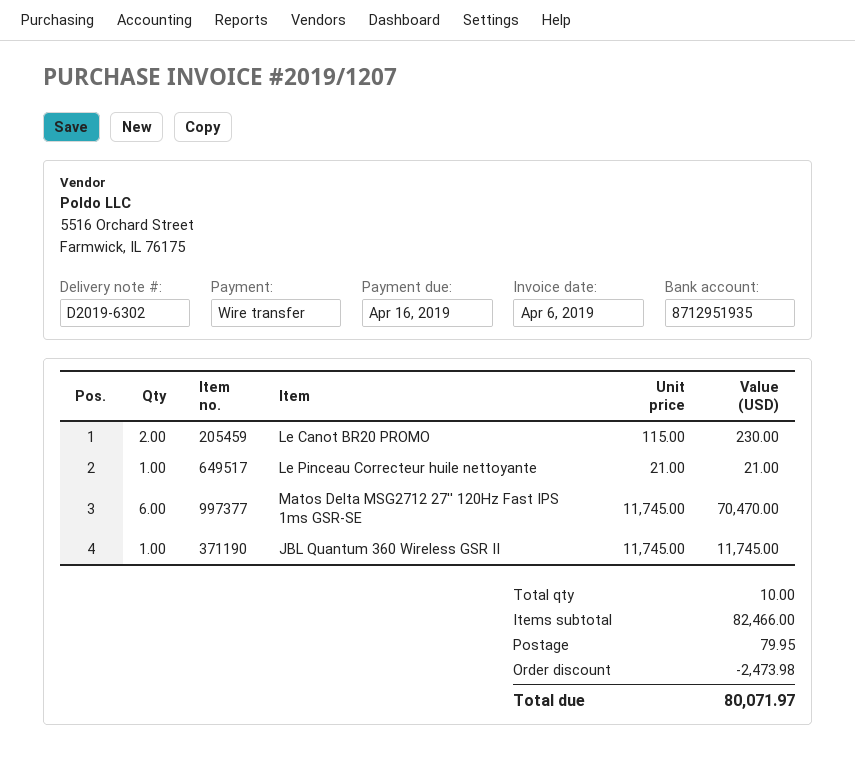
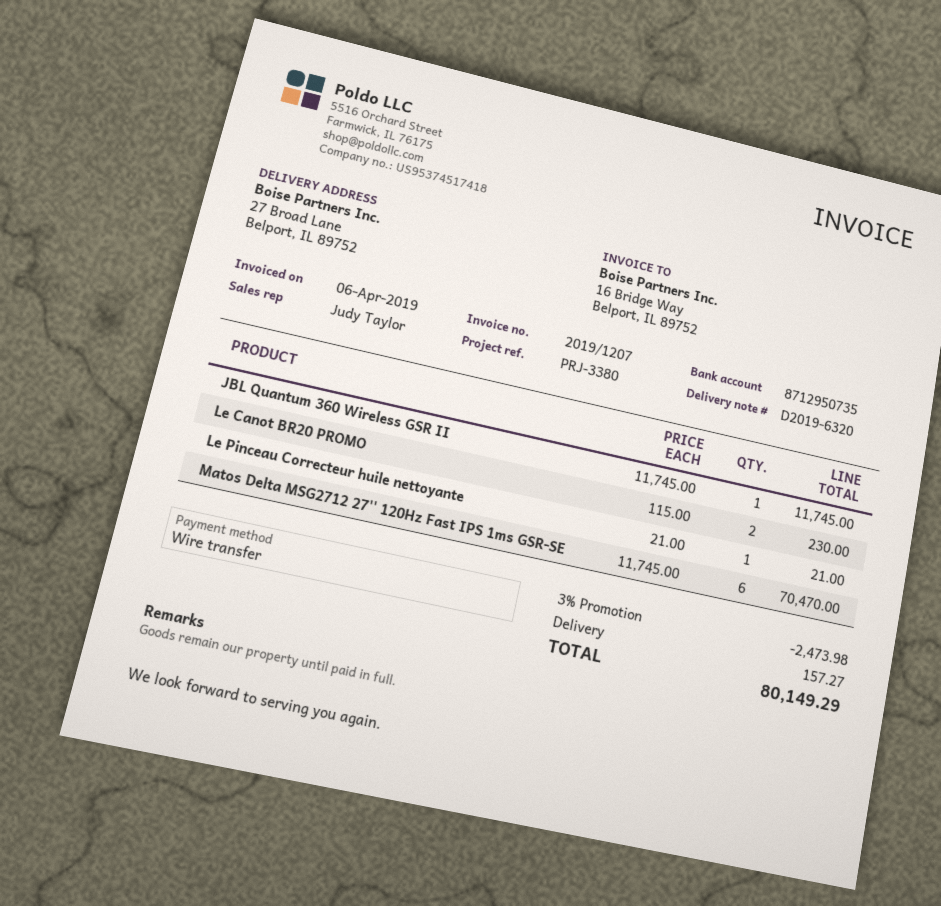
delivery note number: D2019-6302 -> D2019-6320
bank account: 8712951935 -> 8712950735
shipping: 79.95 -> 157.27
total: 80071.97 -> 80149.29

